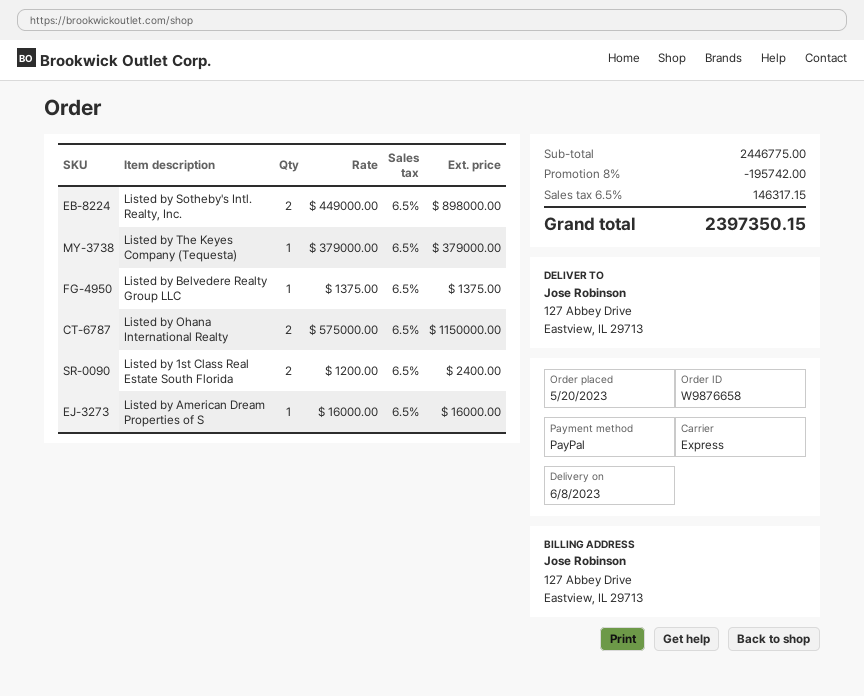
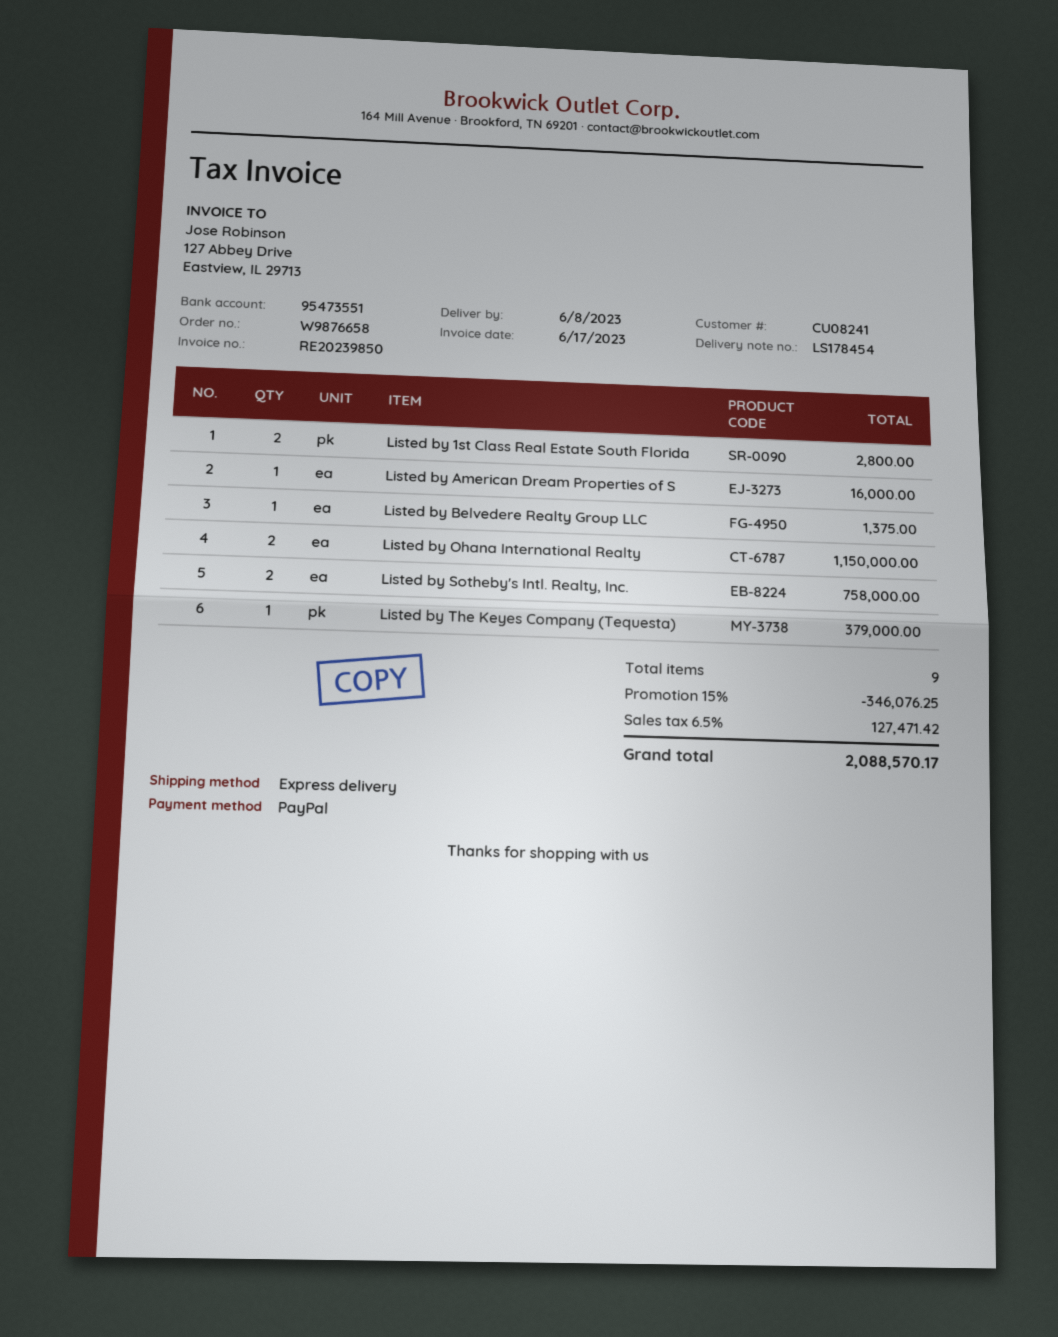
Listed by Sotheby's Intl. Realty, Inc.: 2 for 898000.00 -> 2 for 758000.00
Listed by 1st Class Real Estate South Florida: 2 for 2400.00 -> 2 for 2800.00
discount: 8% = 195742.00 -> 15% = 346076.25
tax: 6.5% = 146317.15 -> 6.5% = 127471.42
total: 2397350.15 -> 2088570.17

